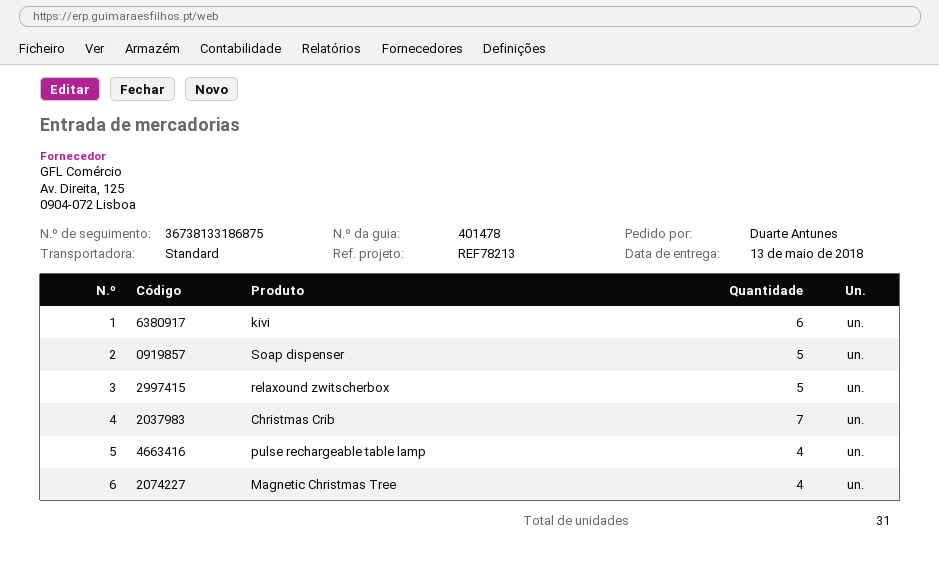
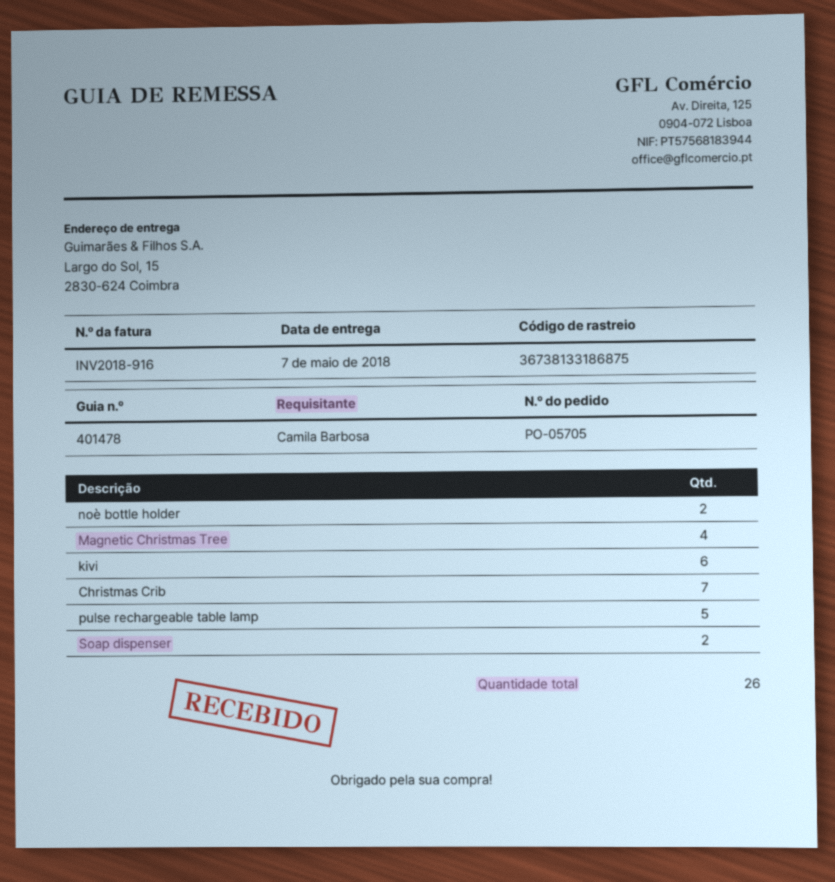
delivery date: 2018-05-13 -> 2018-05-07
ordered by: Duarte Antunes -> Camila Barbosa
Soap dispenser: 5 -> 2
relaxound zwitscherbox: 5 -> none
pulse rechargeable table lamp: 4 -> 5
noè bottle holder: none -> 2
total quantity: 31 -> 26

